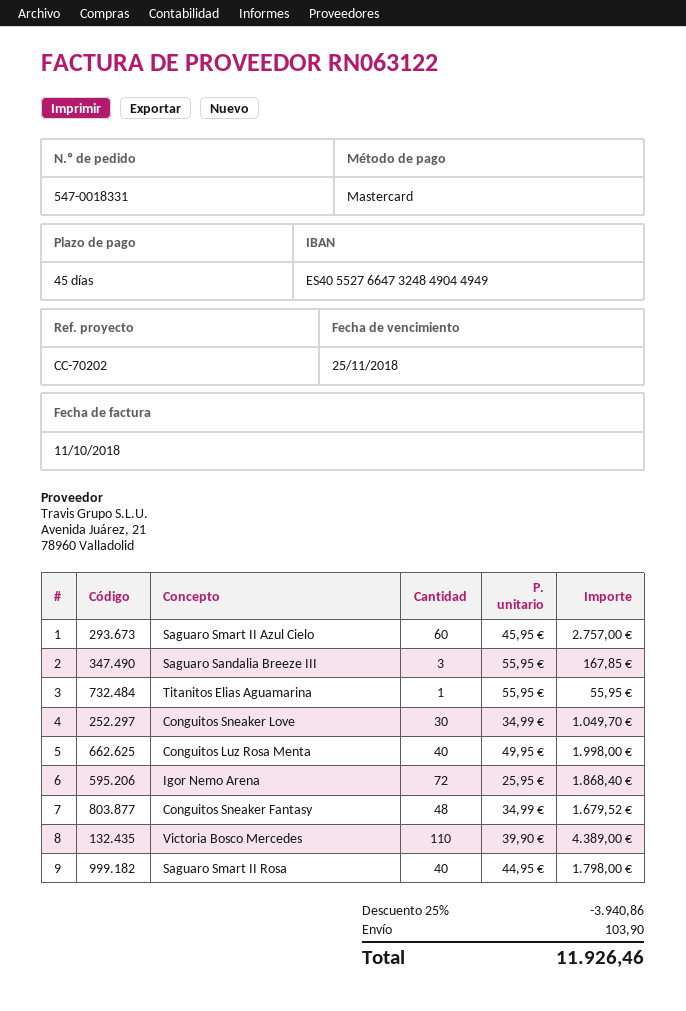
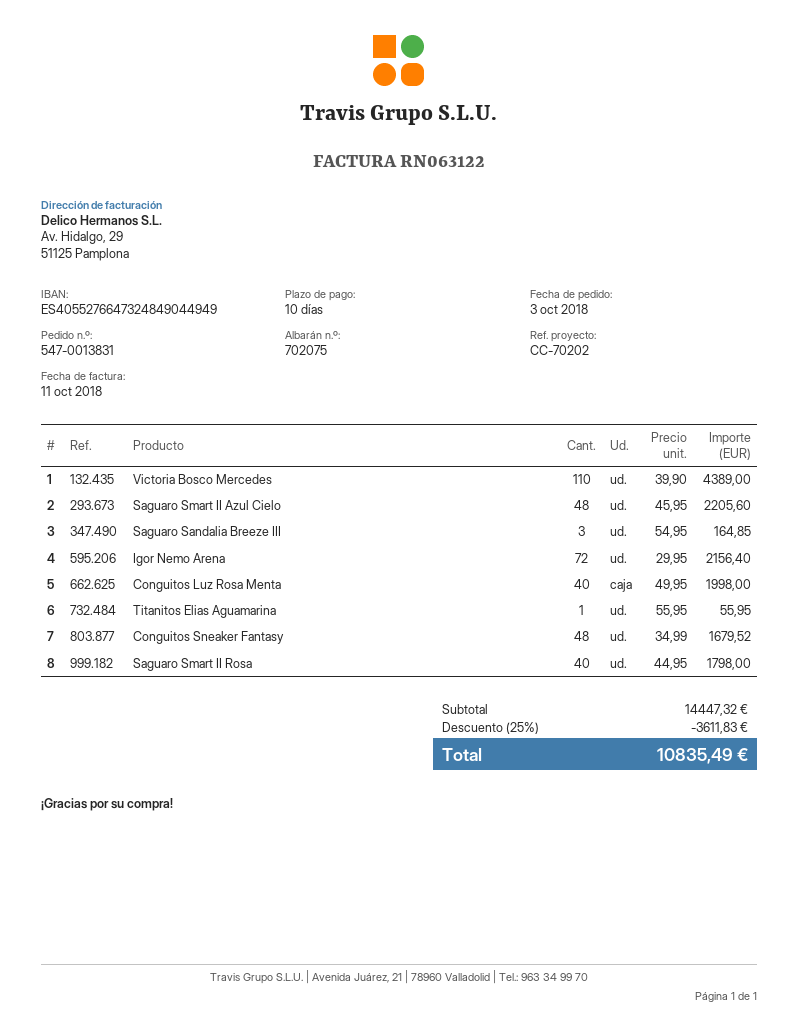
order number: 547-0018331 -> 547-0013831
payment terms: 45 days -> 10 days
Saguaro Smart II Azul Cielo: 60 x 45.95 = 2757.00 -> 48 x 45.95 = 2205.60
Saguaro Sandalia Breeze III: 3 x 55.95 = 167.85 -> 3 x 54.95 = 164.85
Conguitos Sneaker Love: 30 x 34.99 = 1049.70 -> none
Igor Nemo Arena: 72 x 25.95 = 1868.40 -> 72 x 29.95 = 2156.40
discount: 25% = 3940.86 -> 25% = 3611.83
shipping: 103.90 -> none
total: 11926.46 -> 10835.49

